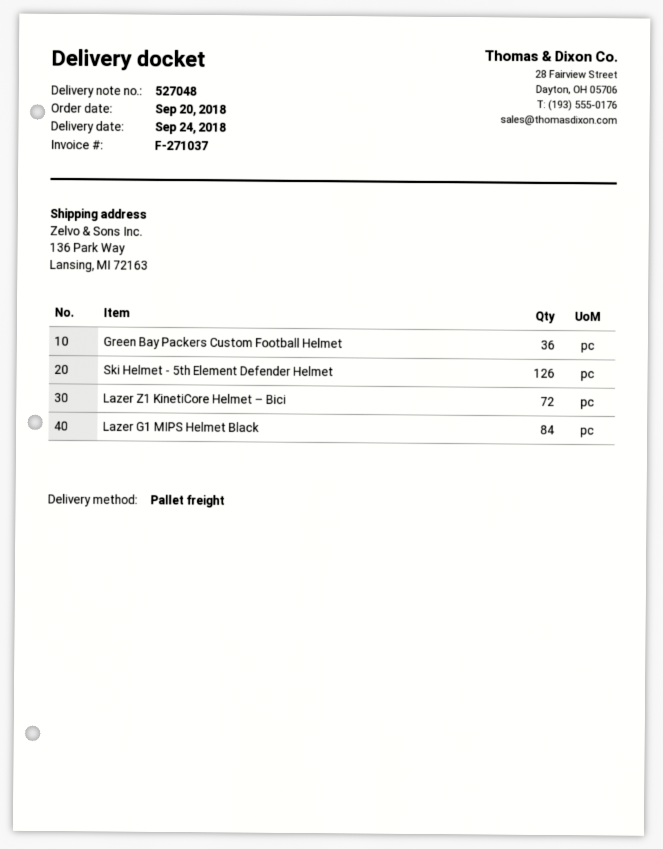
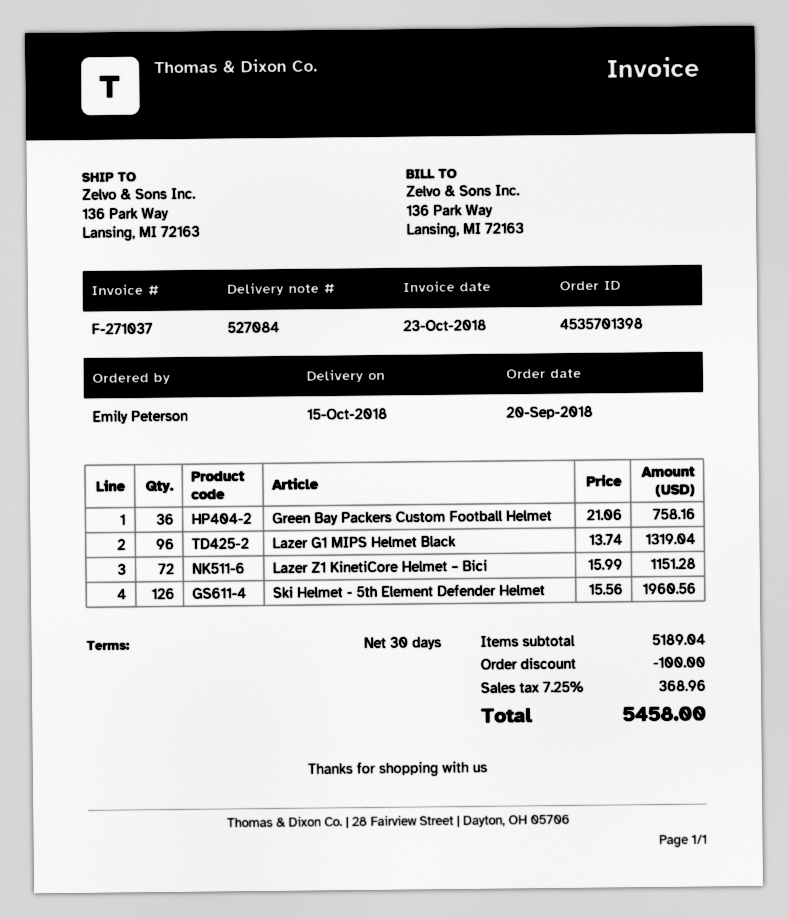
delivery note number: 527048 -> 527084
delivery date: 2018-09-24 -> 2018-10-15
Lazer G1 MIPS Helmet Black: 84 -> 96

